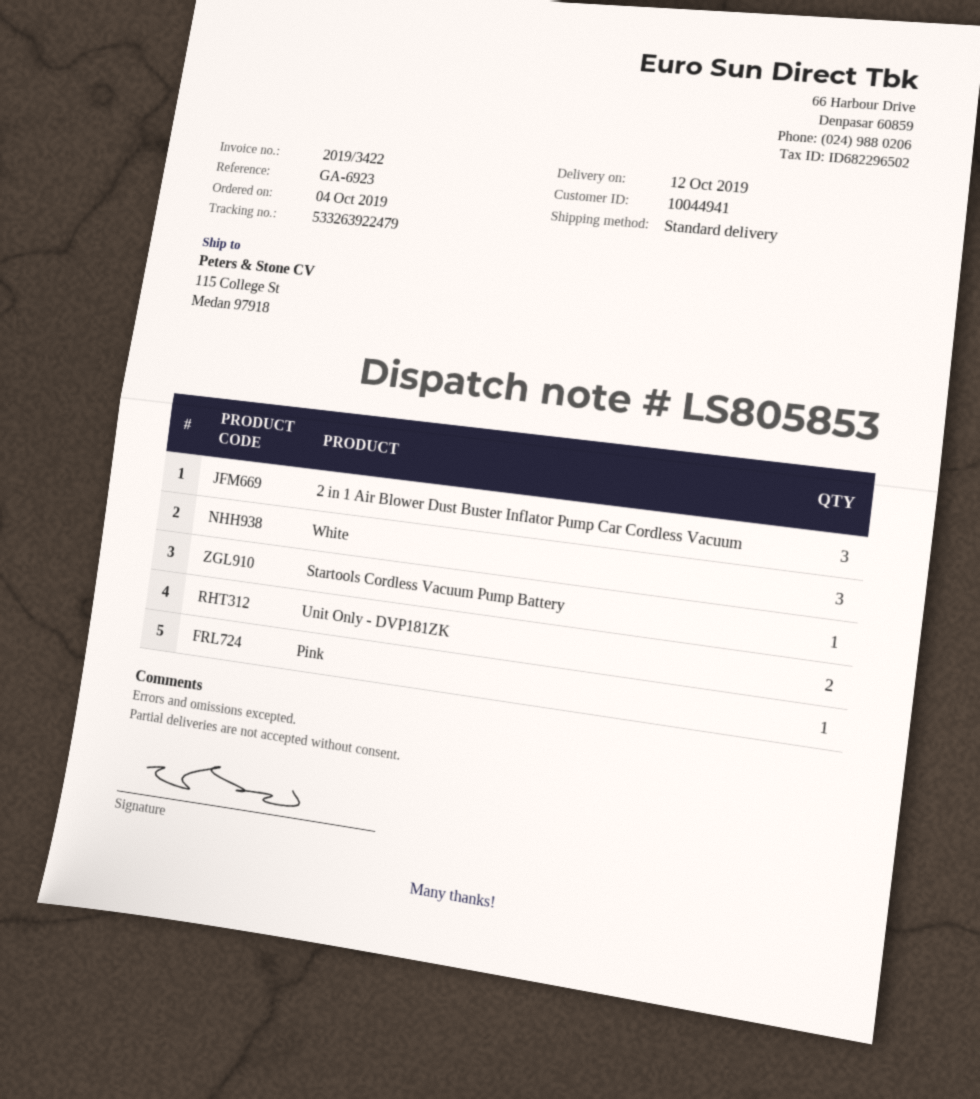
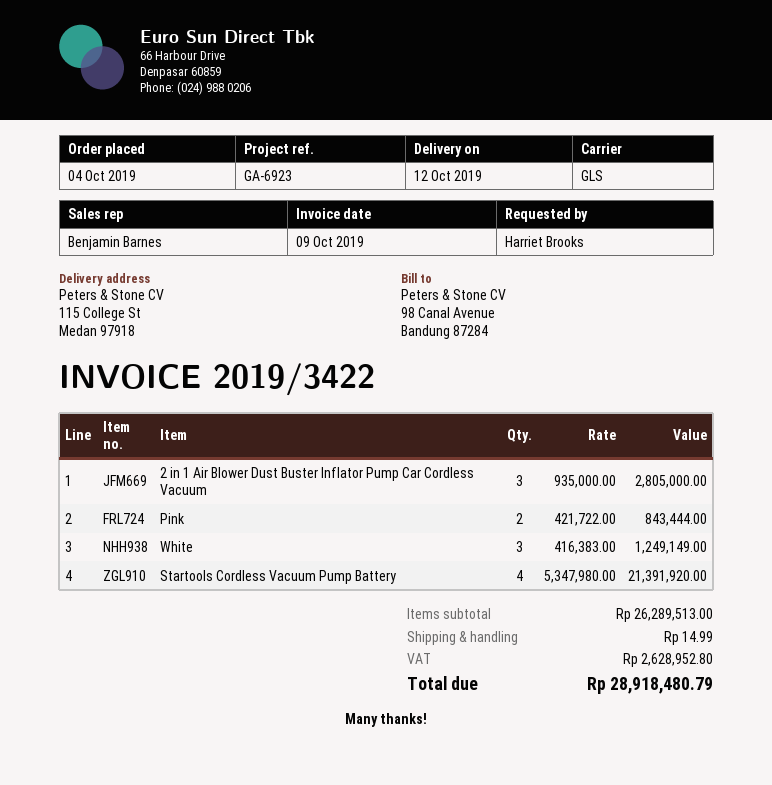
shipping method: standard -> GLS
Startools Cordless Vacuum Pump Battery: 1 -> 4
Unit Only - DVP181ZK: 2 -> none
Pink: 1 -> 2

